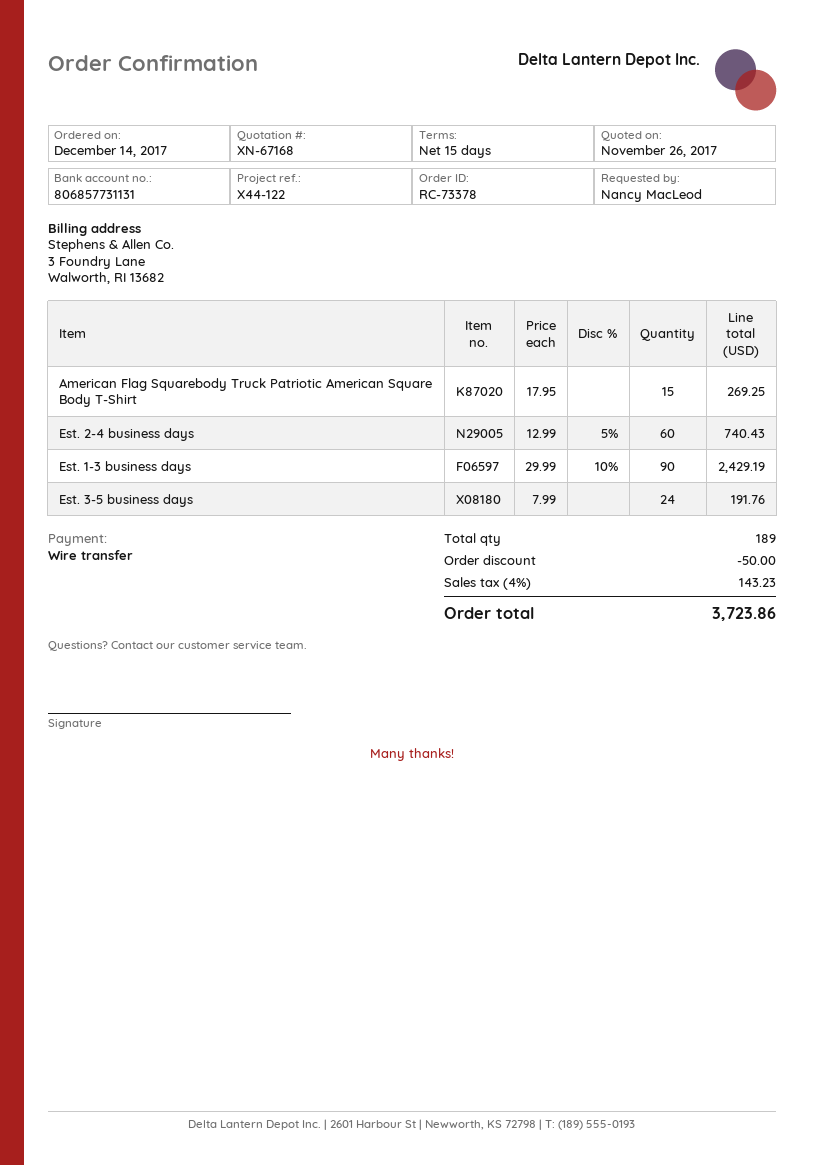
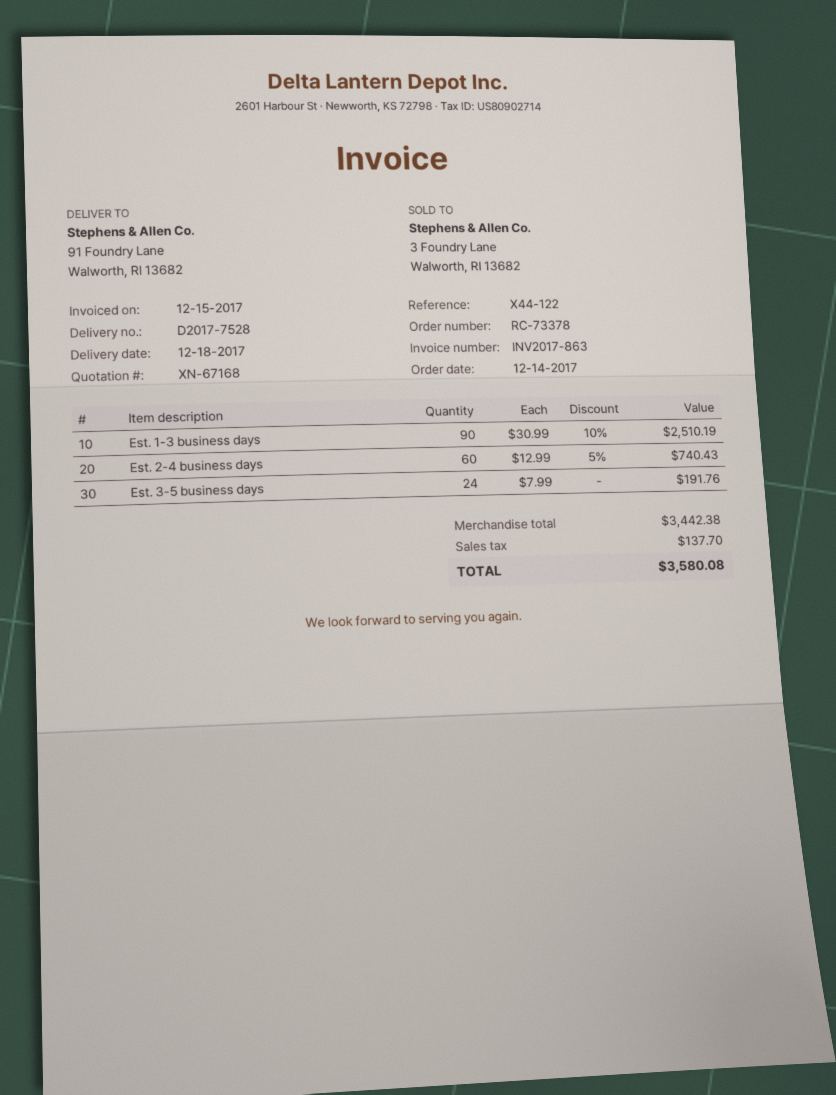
American Flag Squarebody Truck Patriotic American Square Body T-Shirt: 15 x 17.95 = 269.25 -> none
Est. 1-3 business days: 90 x 29.99 - 10% = 2429.19 -> 90 x 30.99 - 10% = 2510.19
discount: 50.00 -> none
tax: 143.23 -> 137.70
total: 3723.86 -> 3580.08

